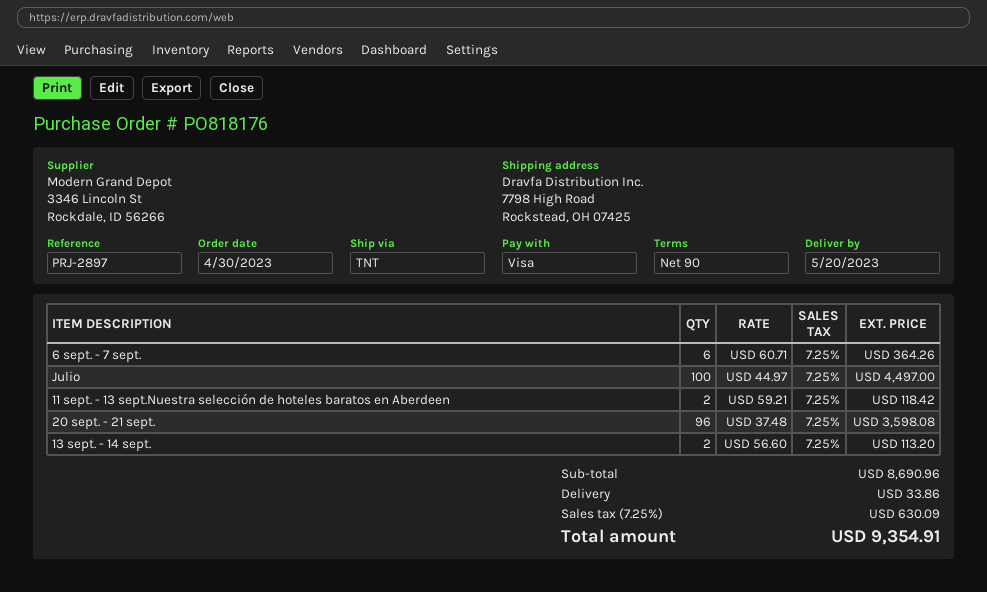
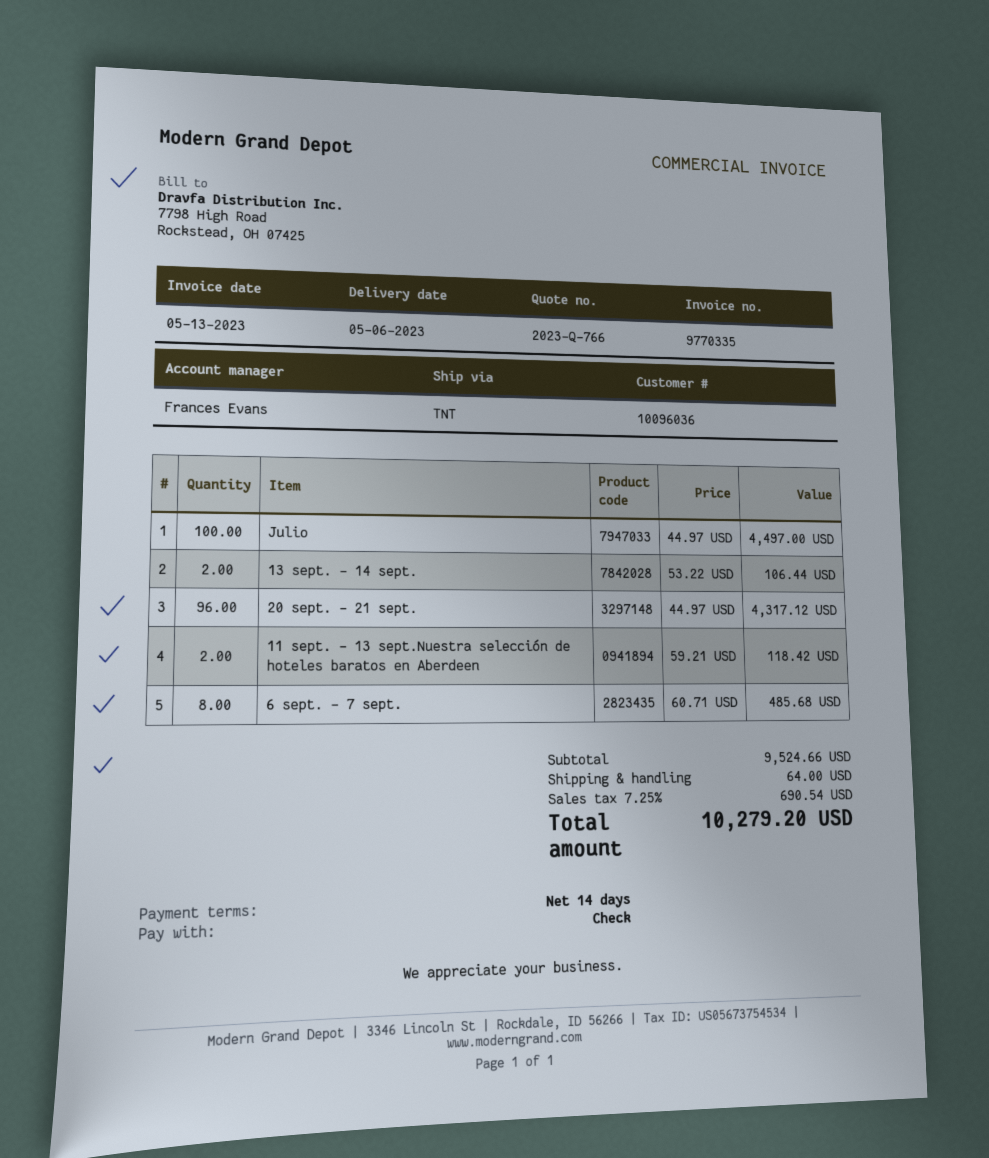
delivery date: 2023-05-20 -> 2023-05-06
payment terms: 90 days -> 14 days
payment method: Visa -> cheque
6 sept. - 7 sept.: 6 x 60.71 = 364.26 -> 8 x 60.71 = 485.68
20 sept. - 21 sept.: 96 x 37.48 = 3598.08 -> 96 x 44.97 = 4317.12
13 sept. - 14 sept.: 2 x 56.60 = 113.20 -> 2 x 53.22 = 106.44
subtotal: 8690.96 -> 9524.66
shipping: 33.86 -> 64.00
tax: 7.25% = 630.09 -> 7.25% = 690.54
total: 9354.91 -> 10279.20

